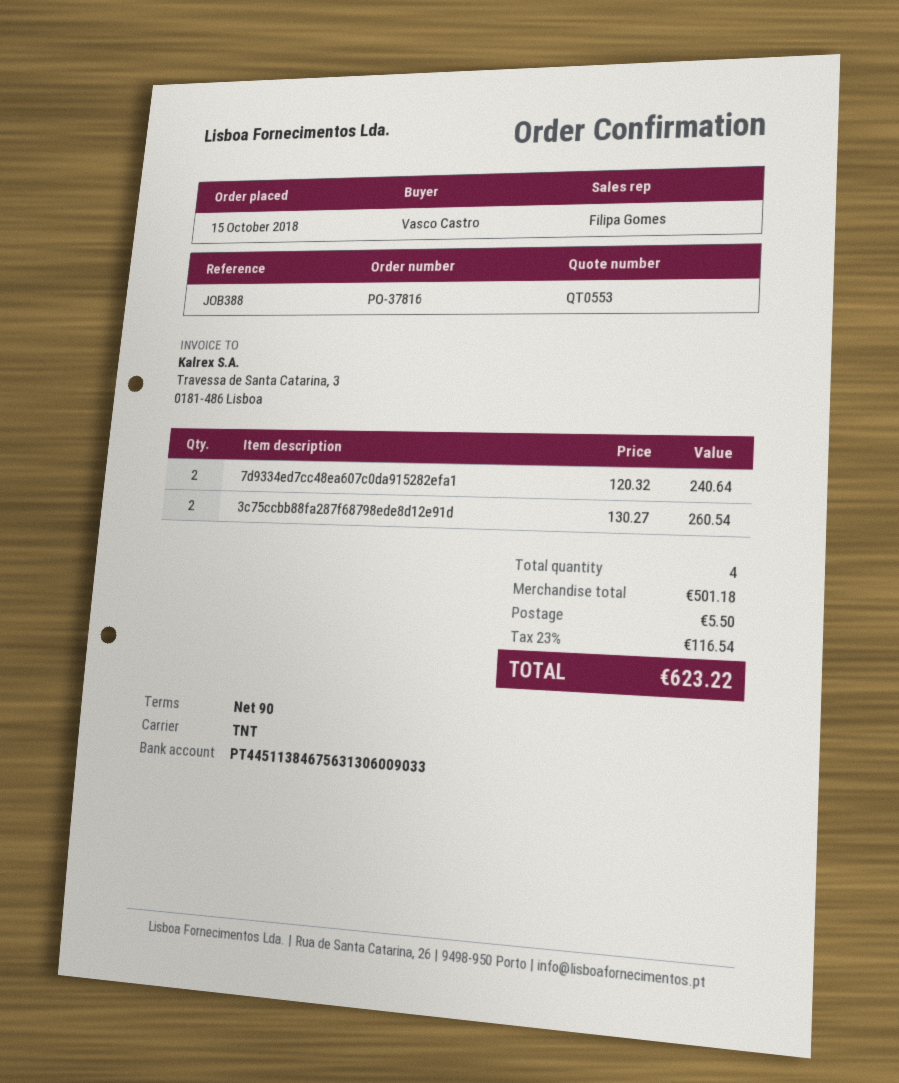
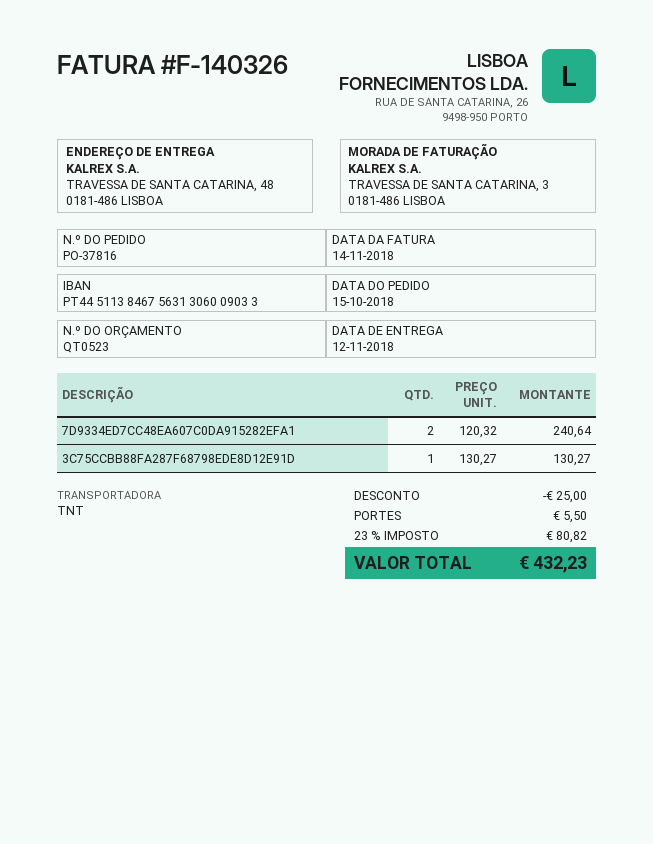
quote number: QT0553 -> QT0523
3c75ccbb88fa287f68798ede8d12e91d: 2 x 130.27 = 260.54 -> 1 x 130.27 = 130.27
discount: none -> 25.00
tax: 23% = 116.54 -> 23% = 80.82
total: 623.22 -> 432.23

